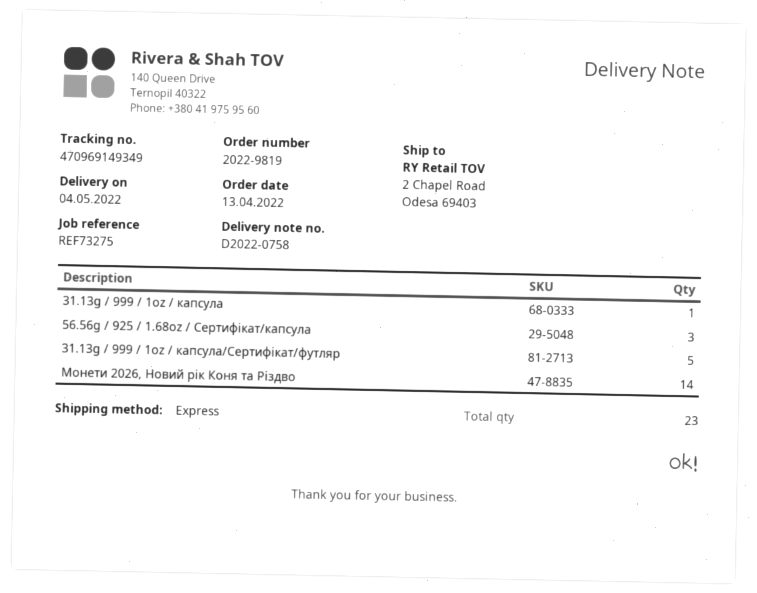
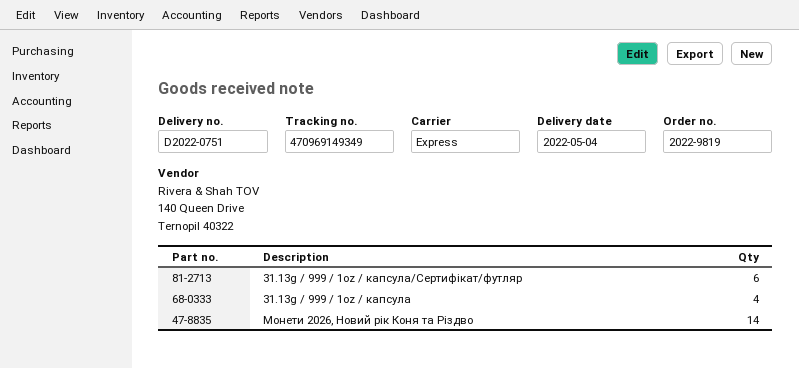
delivery note number: D2022-0758 -> D2022-0751
31.13g / 999 / 1oz / капсула: 1 -> 4
56.56g / 925 / 1.68oz / Сертифікат/капсула: 3 -> none
31.13g / 999 / 1oz / капсула/Сертифікат/футляр: 5 -> 6

